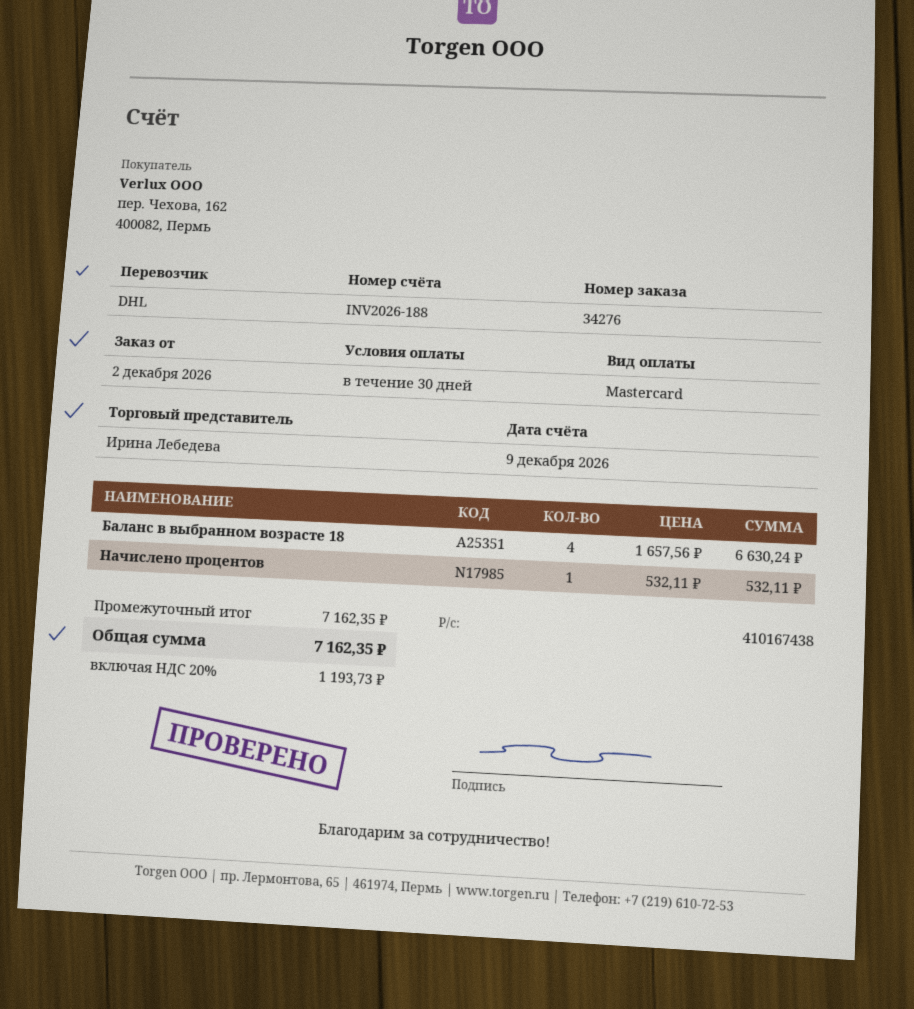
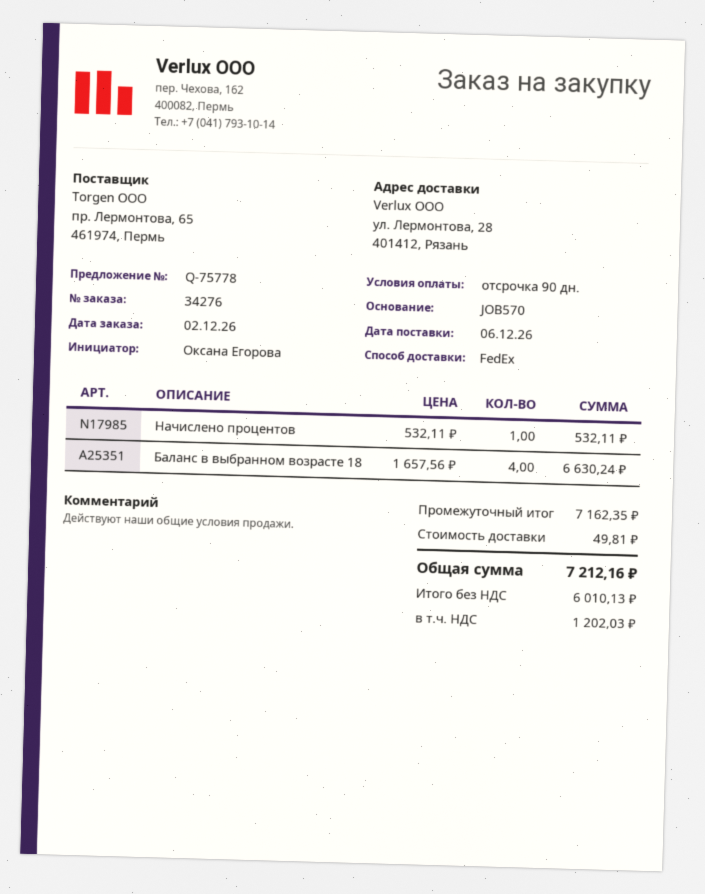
payment terms: 30 days -> 90 days
shipping method: DHL -> FedEx
shipping: none -> 49.81
tax: 1193.73 -> 1202.03
total: 7162.35 -> 7212.16

